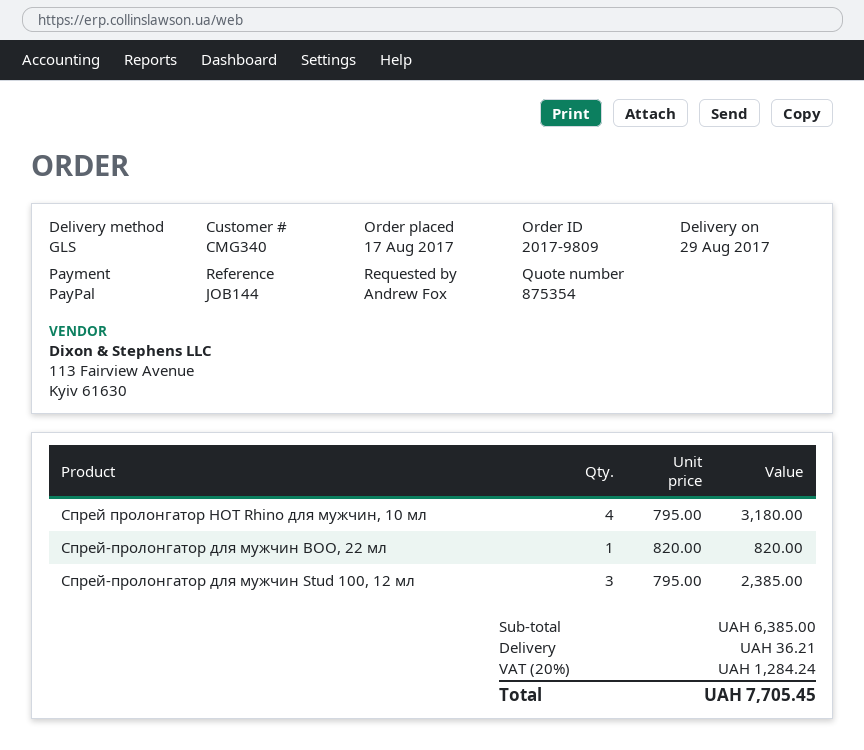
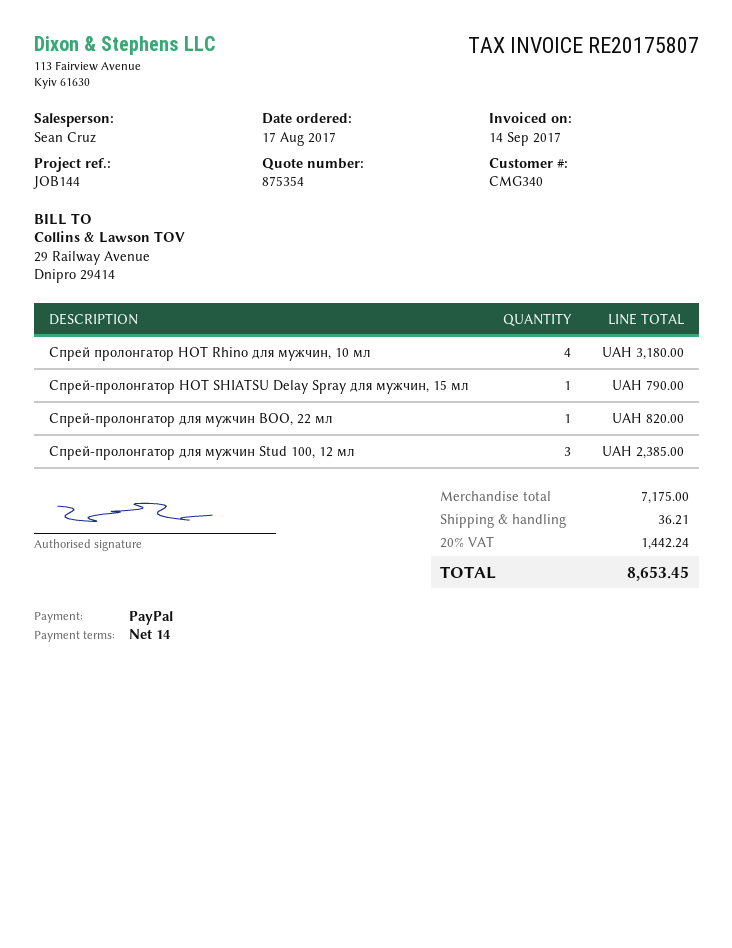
Спрей-пролонгатор HOT SHIATSU Delay Spray для мужчин, 15 мл: none -> 1 for 790.00
subtotal: 6385.00 -> 7175.00
tax: 20% = 1284.24 -> 20% = 1442.24
total: 7705.45 -> 8653.45

